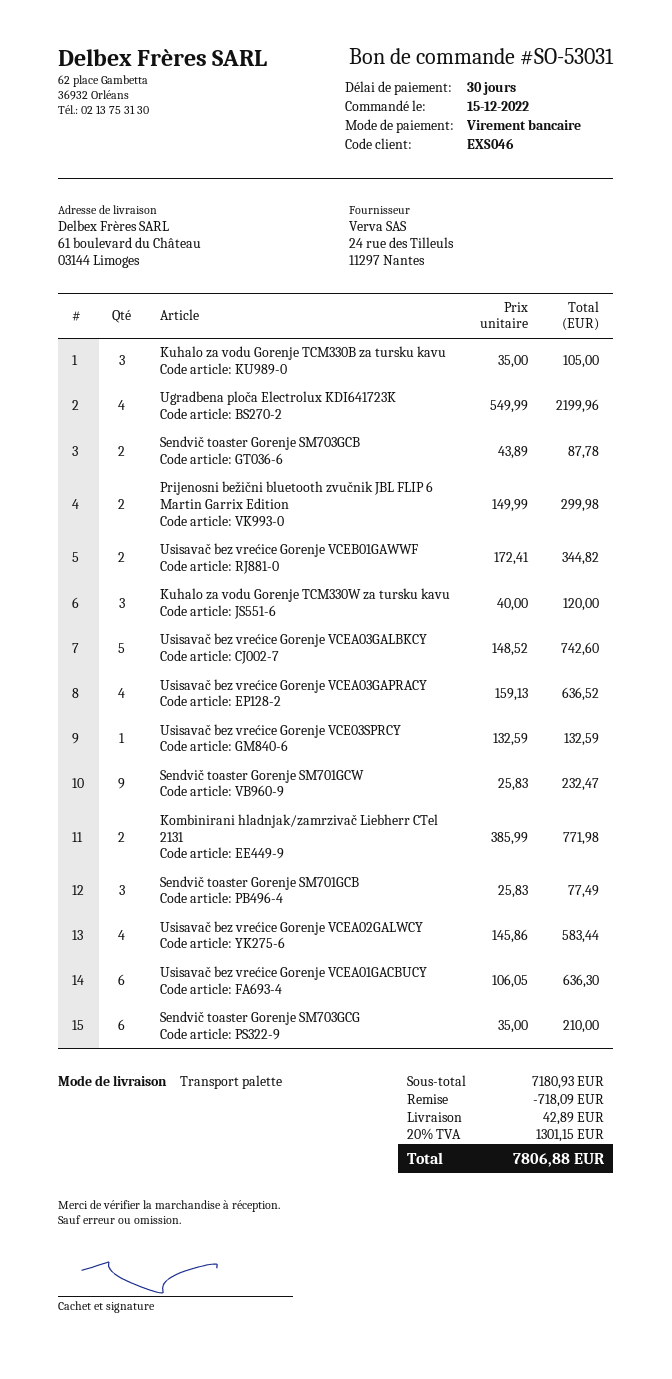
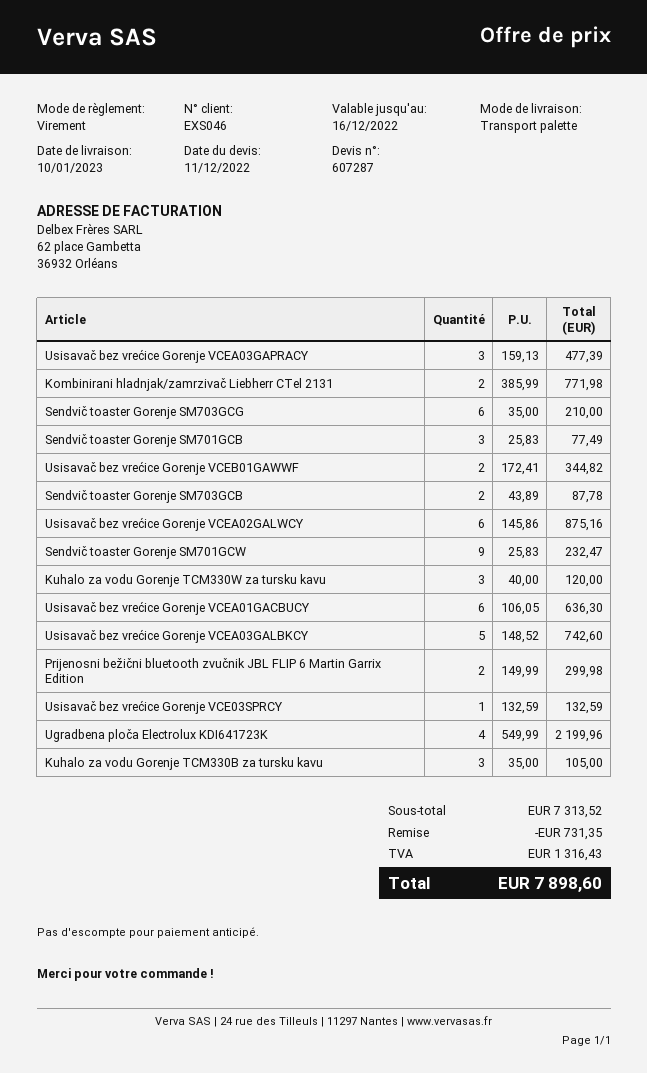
Usisavač bez vrećice Gorenje VCEA03GAPRACY: 4 x 159.13 = 636.52 -> 3 x 159.13 = 477.39
Usisavač bez vrećice Gorenje VCEA02GALWCY: 4 x 145.86 = 583.44 -> 6 x 145.86 = 875.16
subtotal: 7180.93 -> 7313.52
discount: 718.09 -> 731.35
shipping: 42.89 -> none
tax: 1301.15 -> 1316.43
total: 7806.88 -> 7898.60

